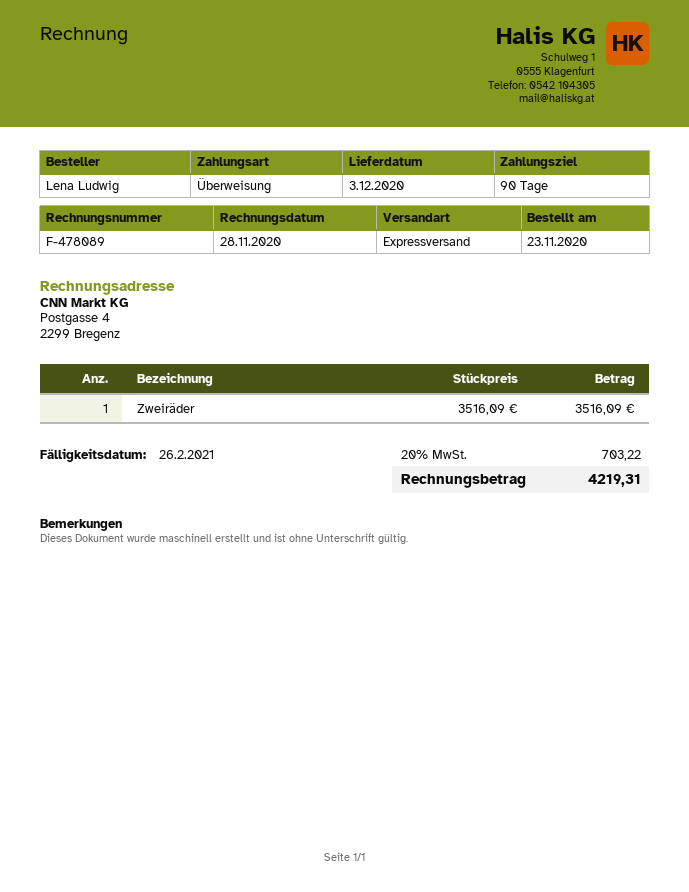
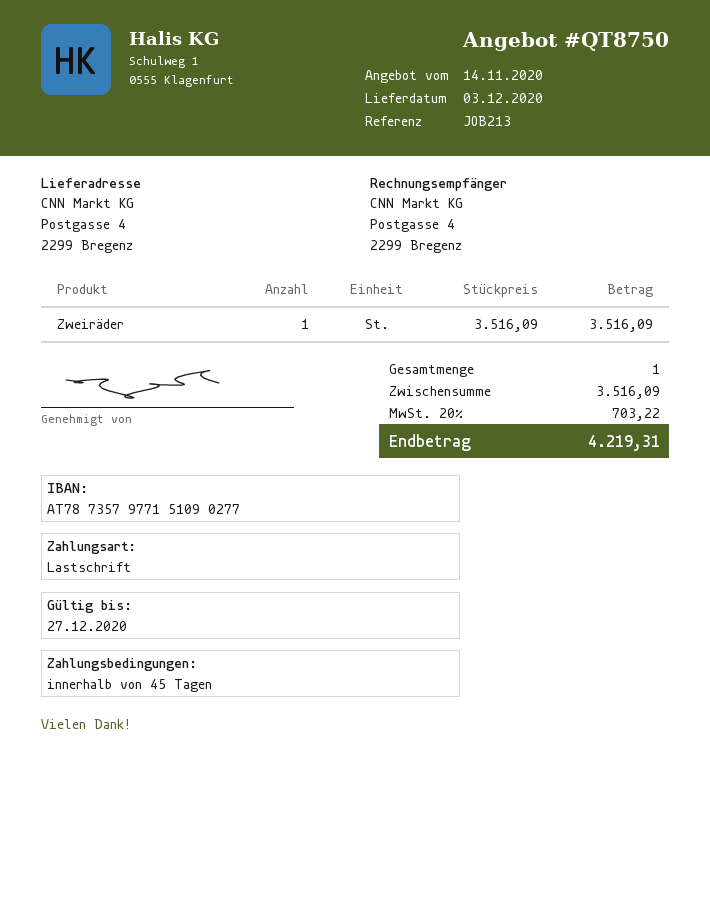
payment terms: 90 days -> 45 days
payment method: bank transfer -> direct debit

